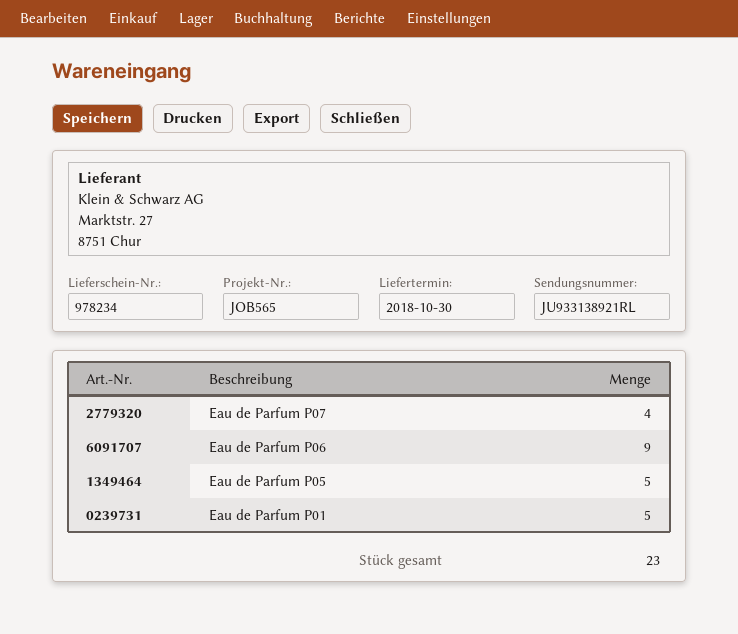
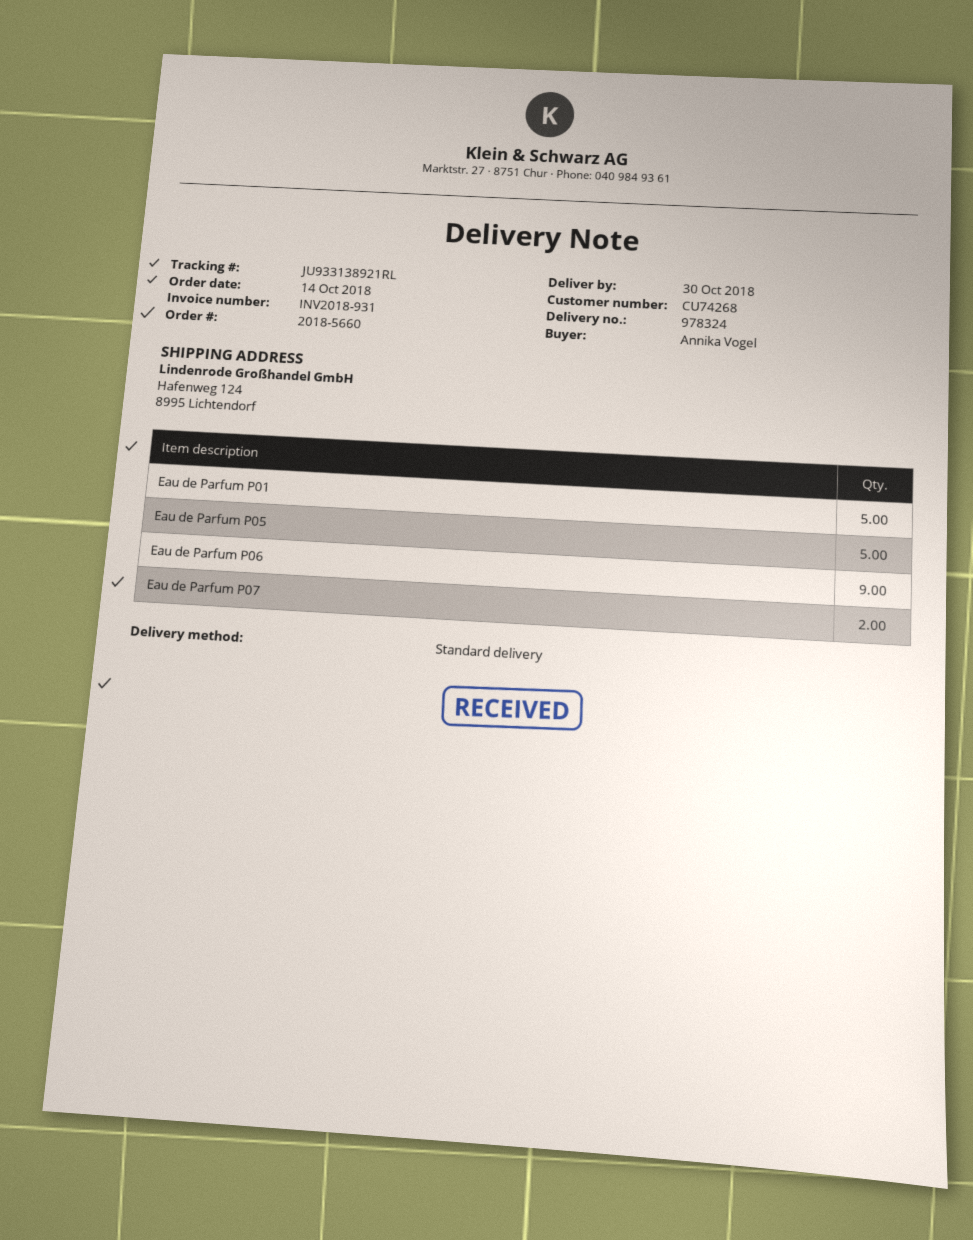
delivery note number: 978234 -> 978324
Eau de Parfum P07: 4 -> 2

